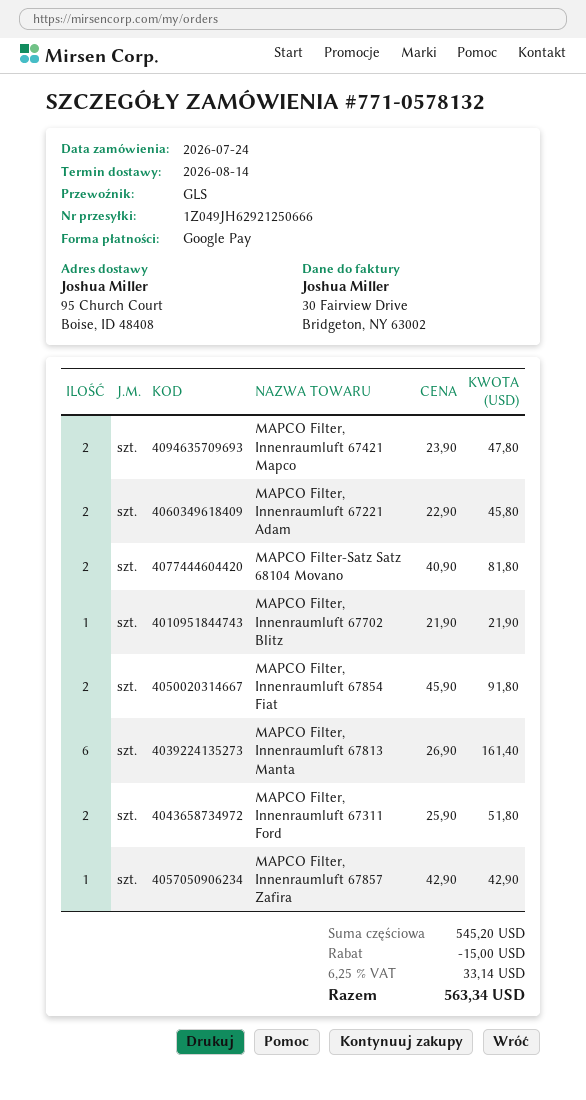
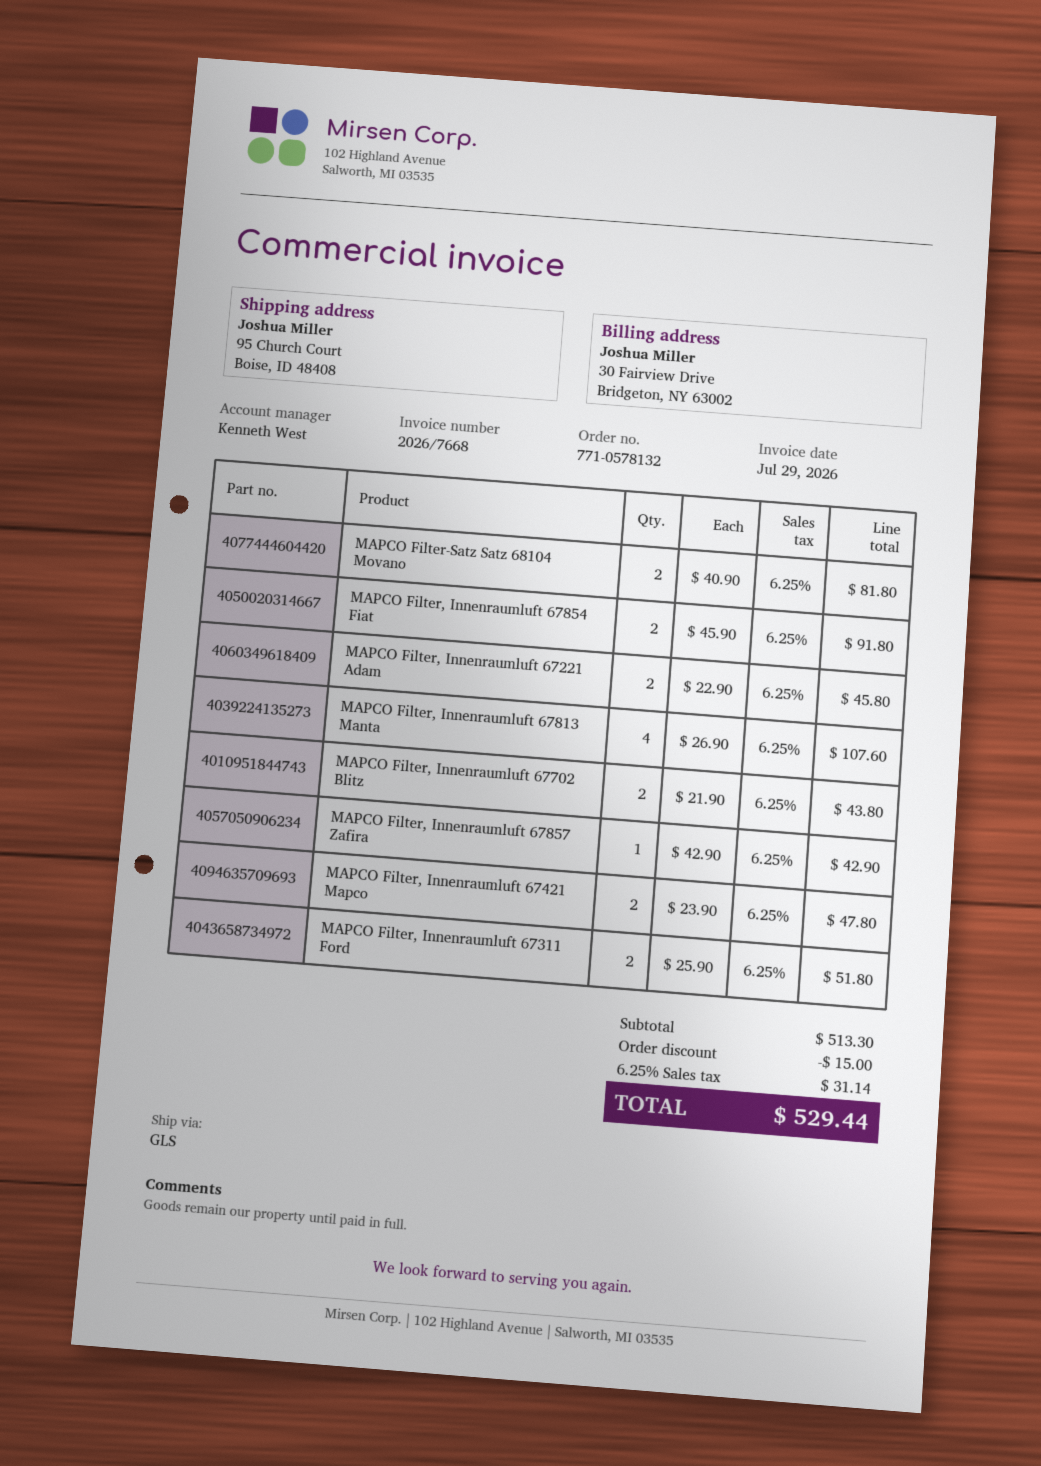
MAPCO Filter, Innenraumluft 67702 Blitz: 1 x 21.90 = 21.90 -> 2 x 21.90 = 43.80
MAPCO Filter, Innenraumluft 67813 Manta: 6 x 26.90 = 161.40 -> 4 x 26.90 = 107.60
subtotal: 545.20 -> 513.30
tax: 6.25% = 33.14 -> 6.25% = 31.14
total: 563.34 -> 529.44

